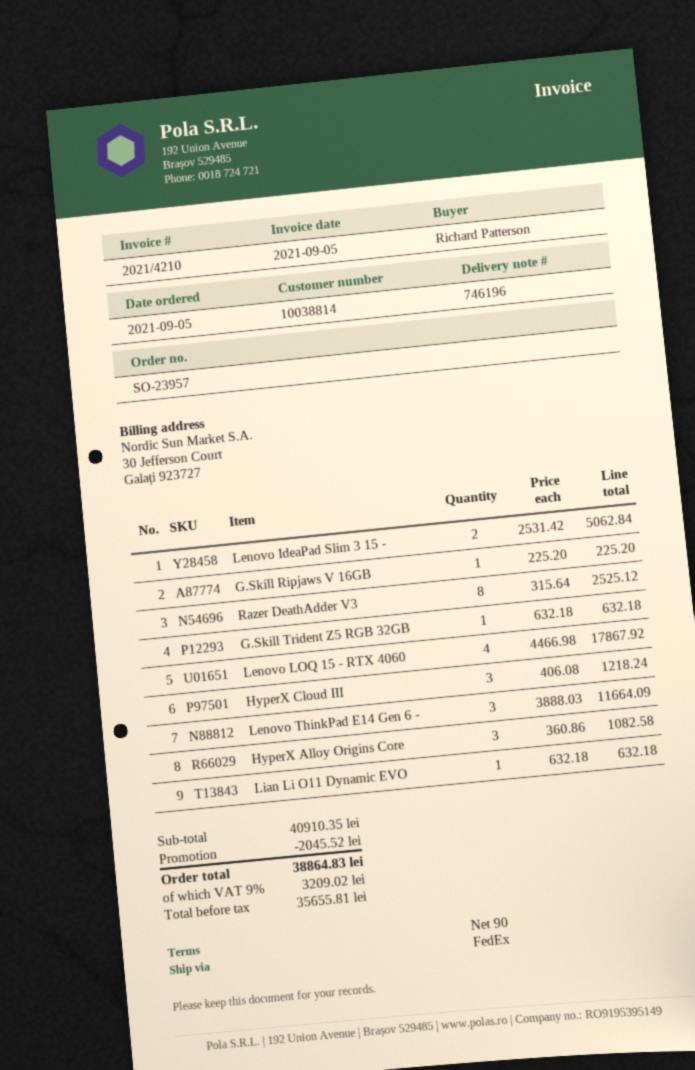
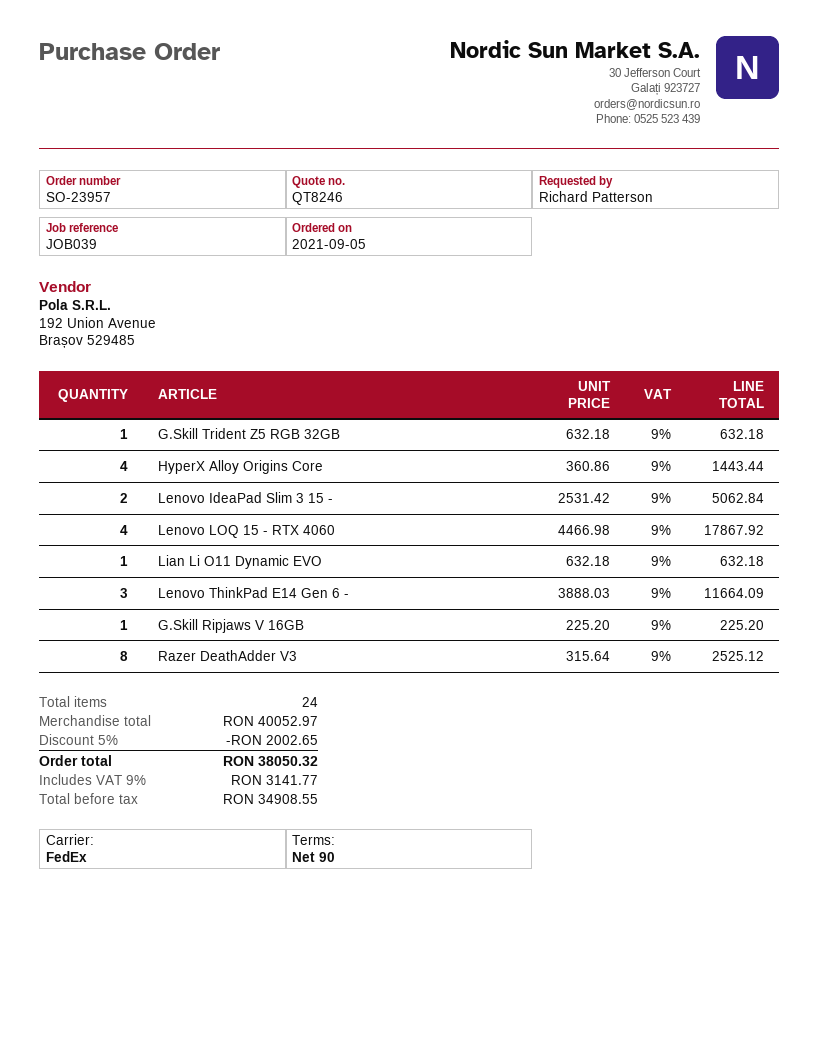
HyperX Cloud III: 3 x 406.08 = 1218.24 -> none
HyperX Alloy Origins Core: 3 x 360.86 = 1082.58 -> 4 x 360.86 = 1443.44
subtotal: 40910.35 -> 40052.97
discount: 2045.52 -> 2002.65
net: 35655.81 -> 34908.55
tax: 9% = 3209.02 -> 9% = 3141.77
total: 38864.83 -> 38050.32

